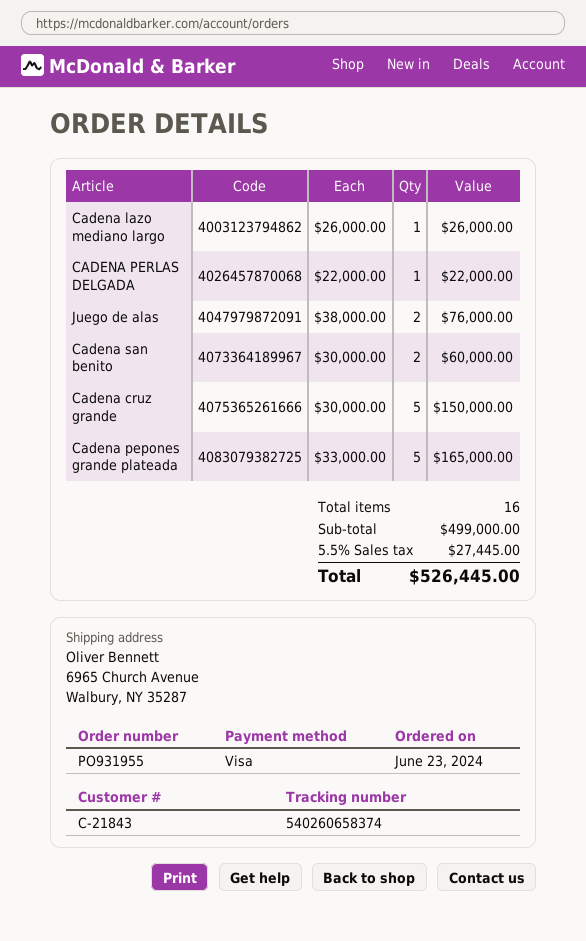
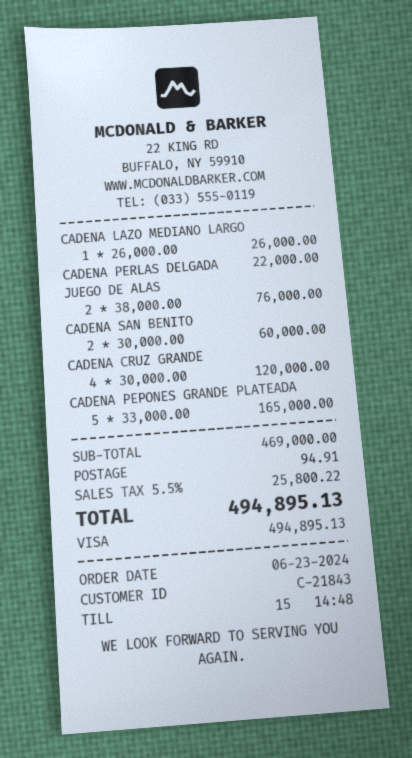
Cadena cruz grande: 5 x 30000.00 = 150000.00 -> 4 x 30000.00 = 120000.00
subtotal: 499000.00 -> 469000.00
shipping: none -> 94.91
tax: 5.5% = 27445.00 -> 5.5% = 25800.22
total: 526445.00 -> 494895.13

